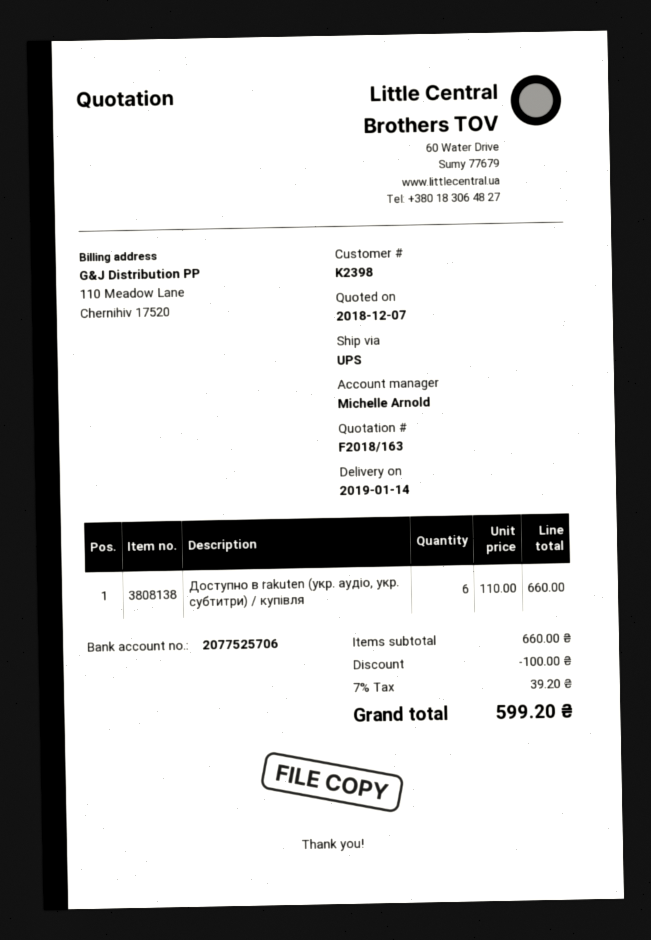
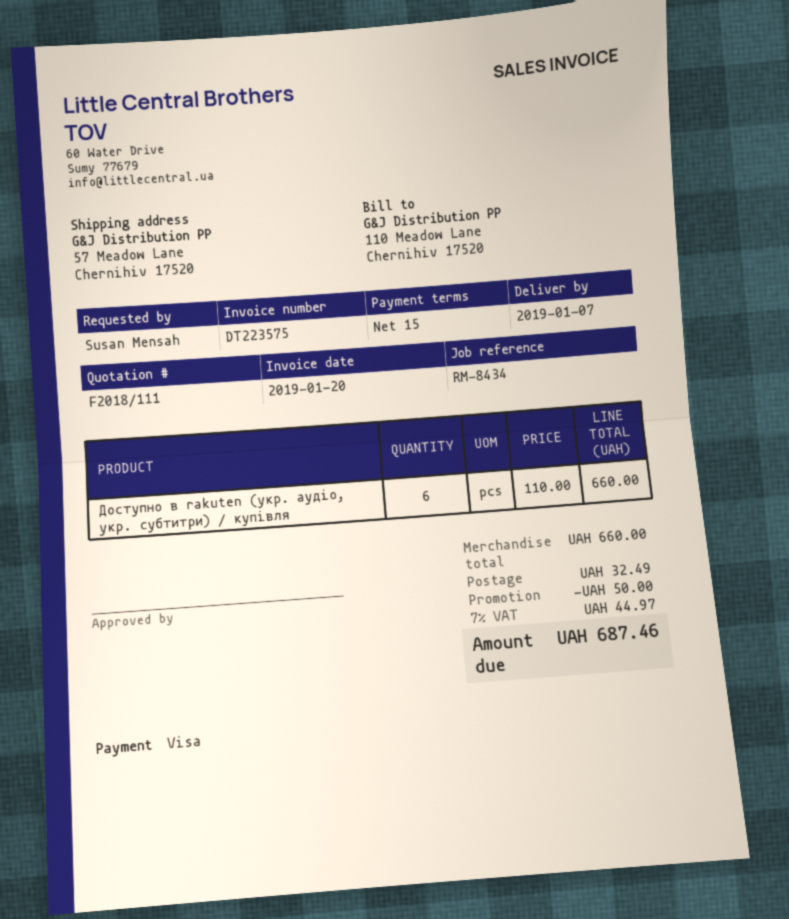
quote number: F2018/163 -> F2018/111
delivery date: 2019-01-14 -> 2019-01-07
discount: 100.00 -> 50.00
shipping: none -> 32.49
tax: 7% = 39.20 -> 7% = 44.97
total: 599.20 -> 687.46

